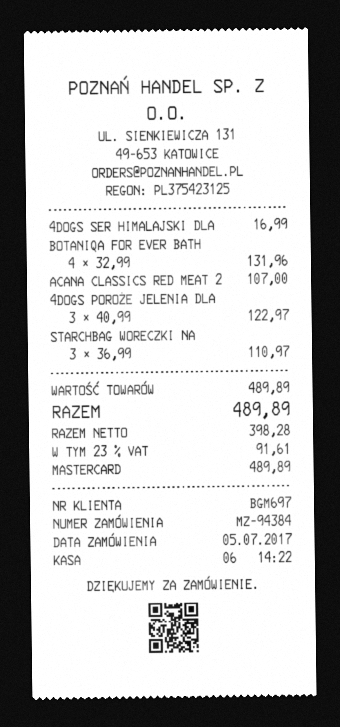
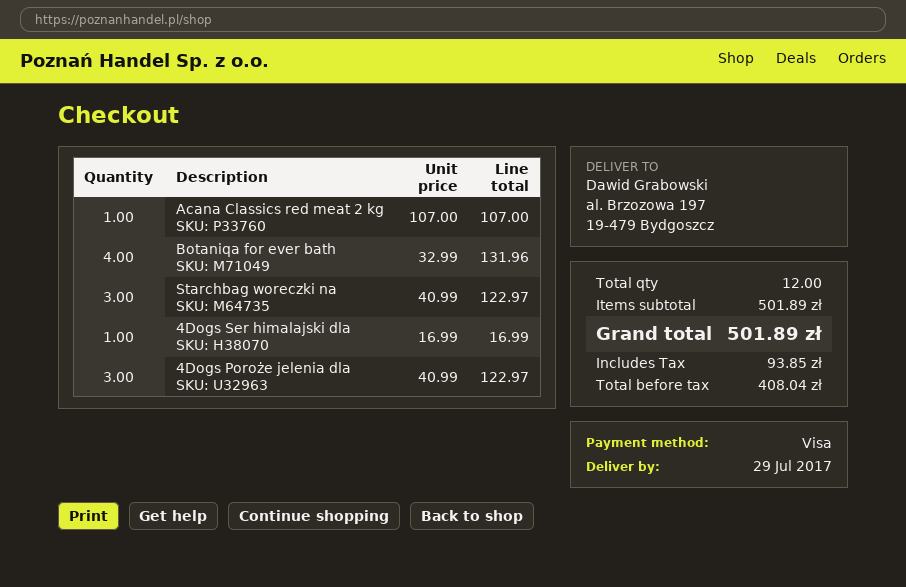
payment method: Mastercard -> Visa
STARCHBAG WORECZKI NA: 3 x 36.99 = 110.97 -> 3 x 40.99 = 122.97
subtotal: 489.89 -> 501.89
net: 398.28 -> 408.04
tax: 91.61 -> 93.85
total: 489.89 -> 501.89

